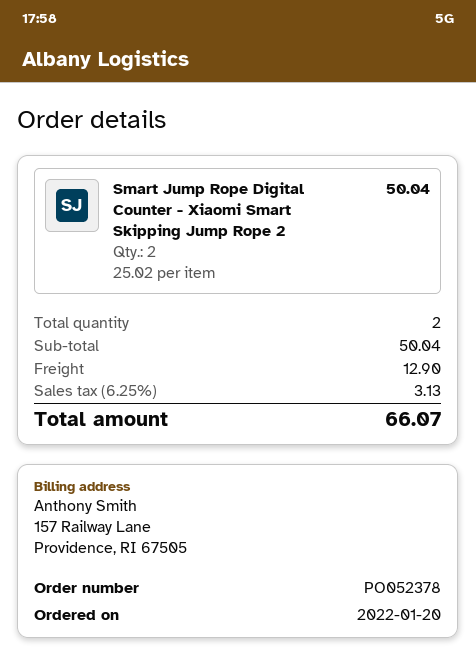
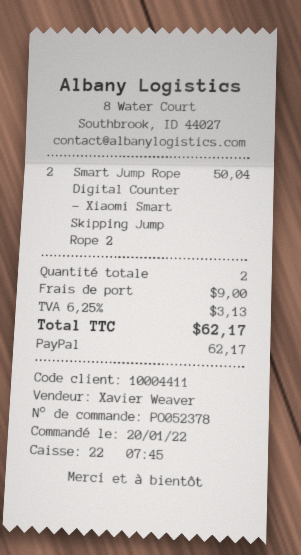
shipping: 12.90 -> 9.00
total: 66.07 -> 62.17

